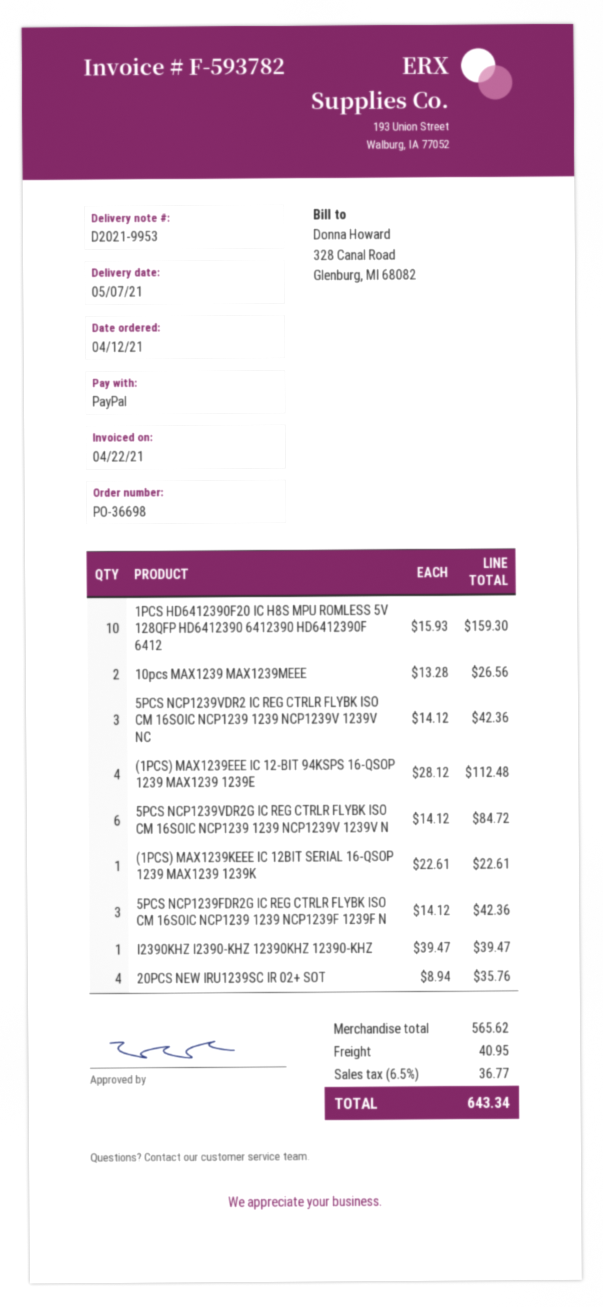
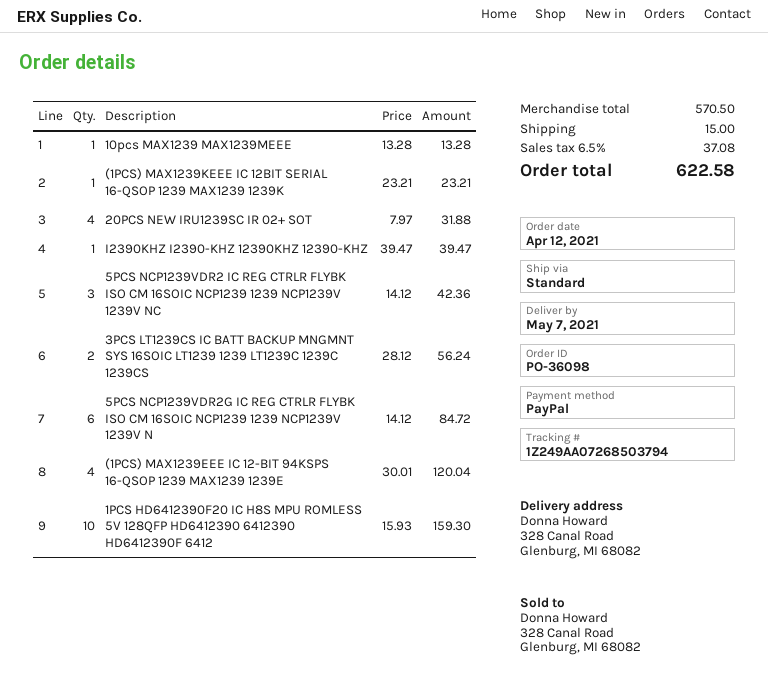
order number: PO-36698 -> PO-36098
10pcs MAX1239 MAX1239MEEE: 2 x 13.28 = 26.56 -> 1 x 13.28 = 13.28
(1PCS) MAX1239EEE IC 12-BIT 94KSPS 16-QSOP 1239 MAX1239 1239E: 4 x 28.12 = 112.48 -> 4 x 30.01 = 120.04
(1PCS) MAX1239KEEE IC 12BIT SERIAL 16-QSOP 1239 MAX1239 1239K: 1 x 22.61 = 22.61 -> 1 x 23.21 = 23.21
5PCS NCP1239FDR2G IC REG CTRLR FLYBK ISO CM 16SOIC NCP1239 1239 NCP1239F 1239F N: 3 x 14.12 = 42.36 -> none
20PCS NEW IRU1239SC IR 02+ SOT: 4 x 8.94 = 35.76 -> 4 x 7.97 = 31.88
3PCS LT1239CS IC BATT BACKUP MNGMNT SYS 16SOIC LT1239 1239 LT1239C 1239C 1239CS: none -> 2 x 28.12 = 56.24
subtotal: 565.62 -> 570.50
shipping: 40.95 -> 15.00
tax: 6.5% = 36.77 -> 6.5% = 37.08
total: 643.34 -> 622.58

